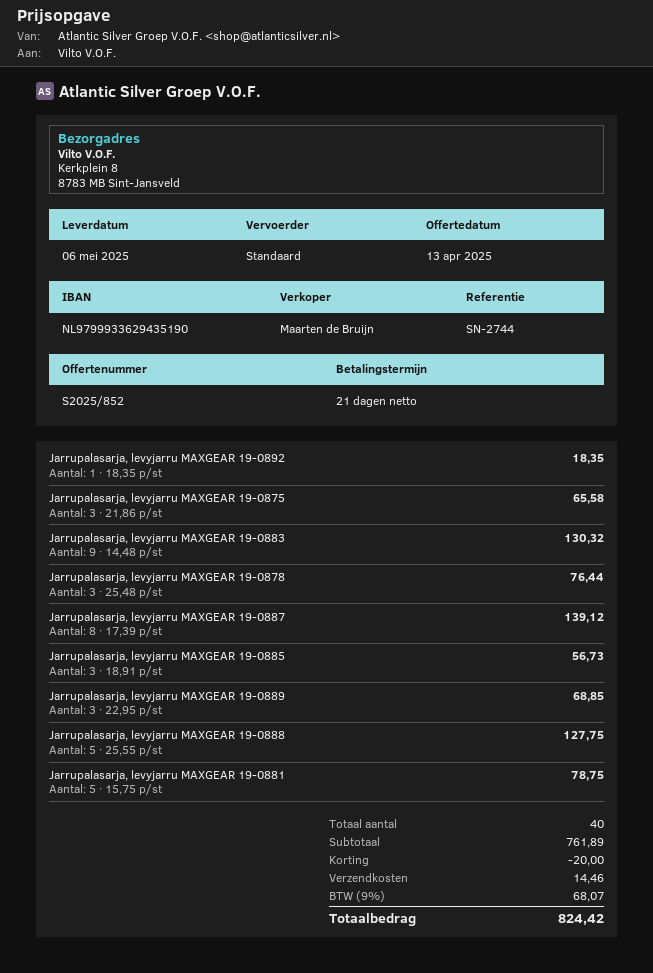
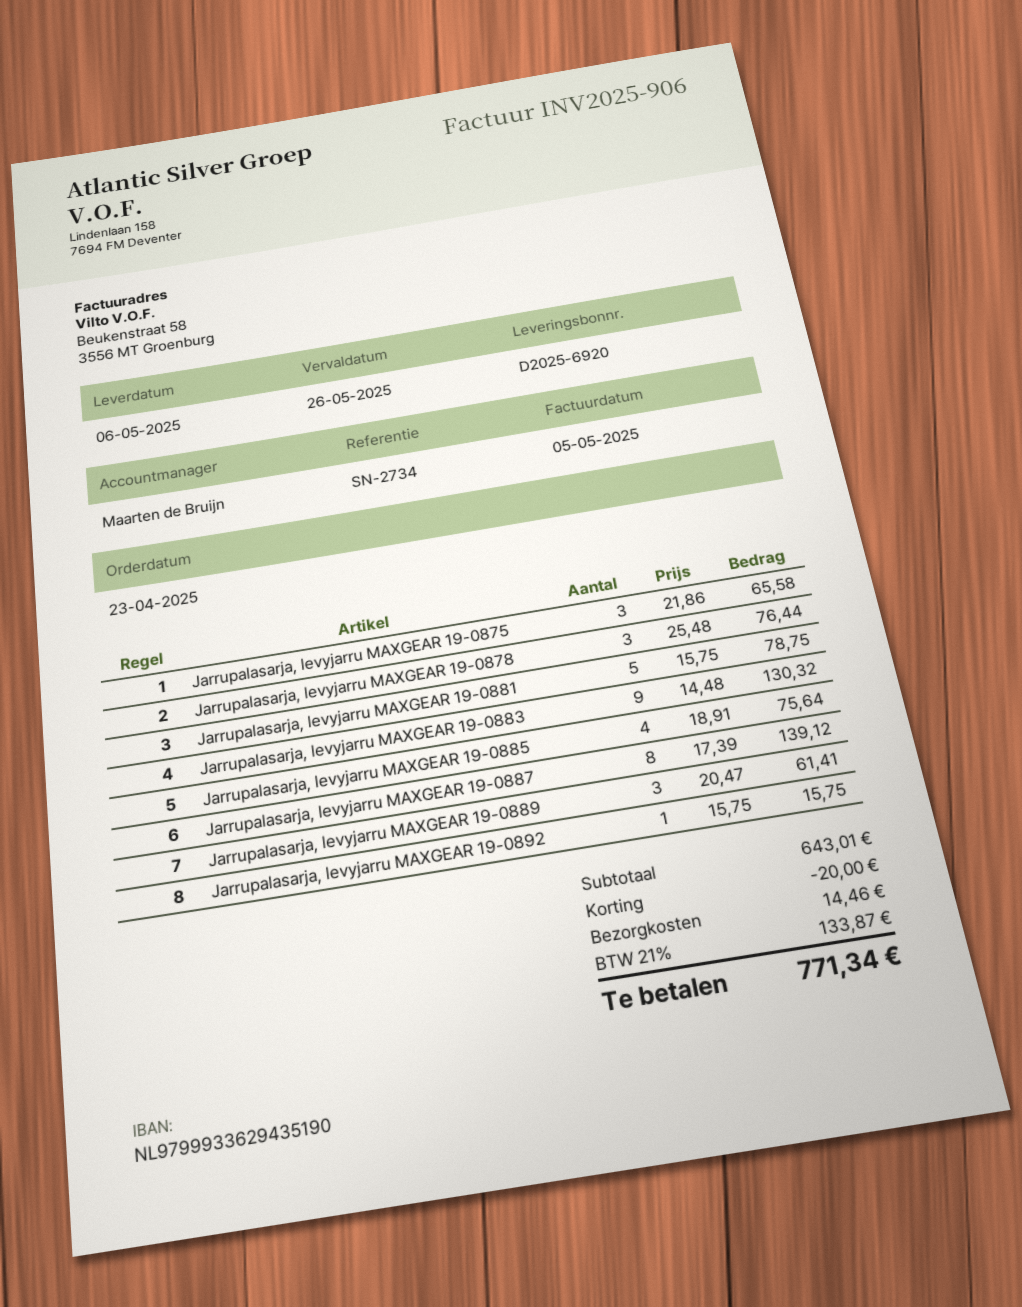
reference: SN-2744 -> SN-2734
Jarrupalasarja, levyjarru MAXGEAR 19-0892: 1 x 18.35 = 18.35 -> 1 x 15.75 = 15.75
Jarrupalasarja, levyjarru MAXGEAR 19-0885: 3 x 18.91 = 56.73 -> 4 x 18.91 = 75.64
Jarrupalasarja, levyjarru MAXGEAR 19-0889: 3 x 22.95 = 68.85 -> 3 x 20.47 = 61.41
Jarrupalasarja, levyjarru MAXGEAR 19-0888: 5 x 25.55 = 127.75 -> none
subtotal: 761.89 -> 643.01
tax: 9% = 68.07 -> 21% = 133.87
total: 824.42 -> 771.34

